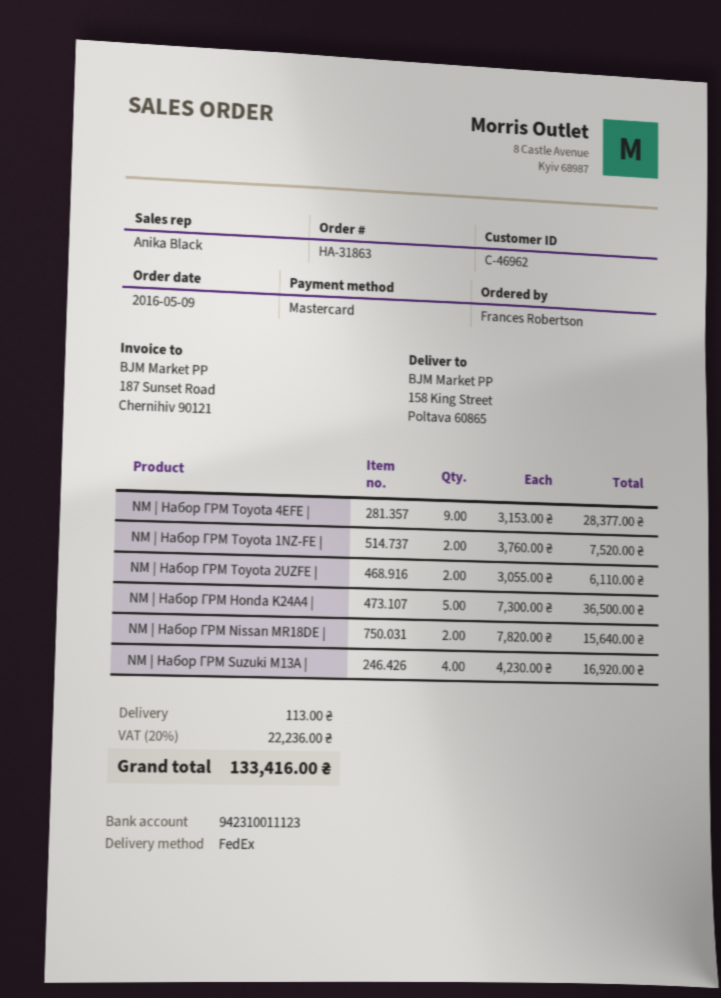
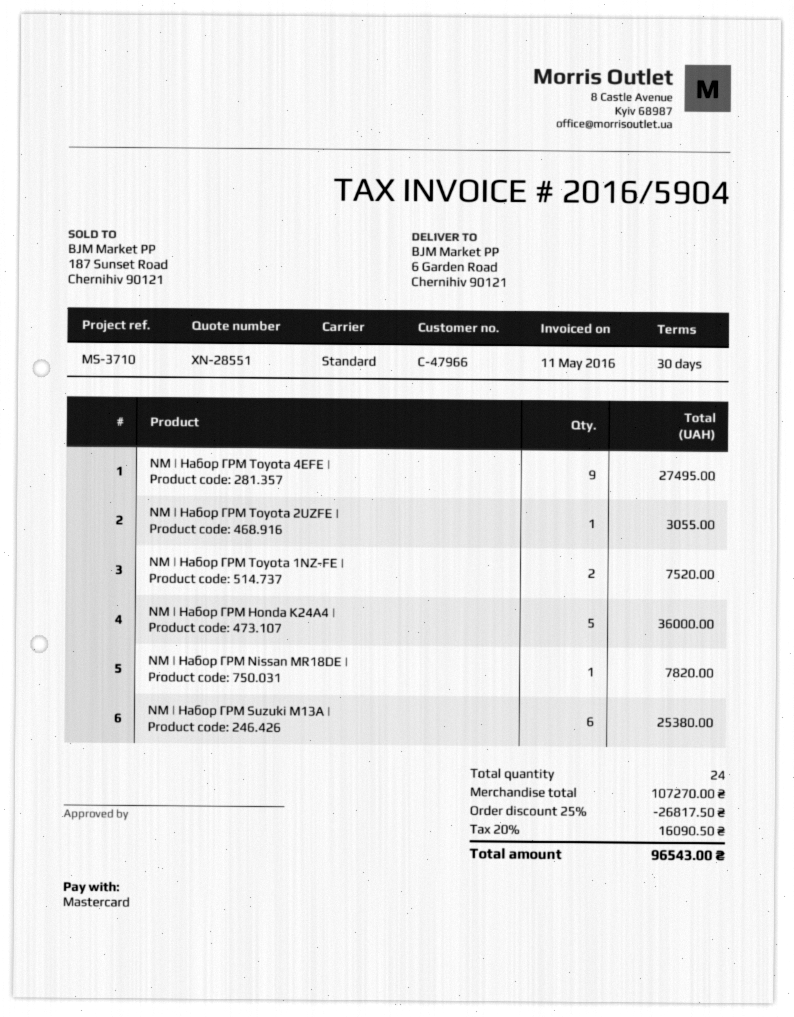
customer number: C-46962 -> C-47966
shipping method: FedEx -> standard
ship to: 158 King Street, Poltava 60865 -> 6 Garden Road, Chernihiv 90121
NM | Набор ГРМ Toyota 4EFE |: 9 for 28377.00 -> 9 for 27495.00
NM | Набор ГРМ Toyota 2UZFE |: 2 for 6110.00 -> 1 for 3055.00
NM | Набор ГРМ Honda K24A4 |: 5 for 36500.00 -> 5 for 36000.00
NM | Набор ГРМ Nissan MR18DE |: 2 for 15640.00 -> 1 for 7820.00
NM | Набор ГРМ Suzuki M13A |: 4 for 16920.00 -> 6 for 25380.00
discount: none -> 25% = 26817.50
shipping: 113.00 -> none
tax: 20% = 22236.00 -> 20% = 16090.50
total: 133416.00 -> 96543.00

